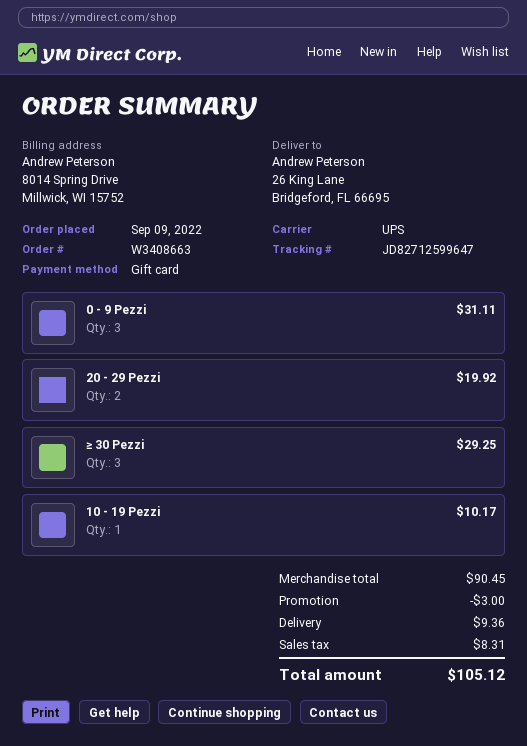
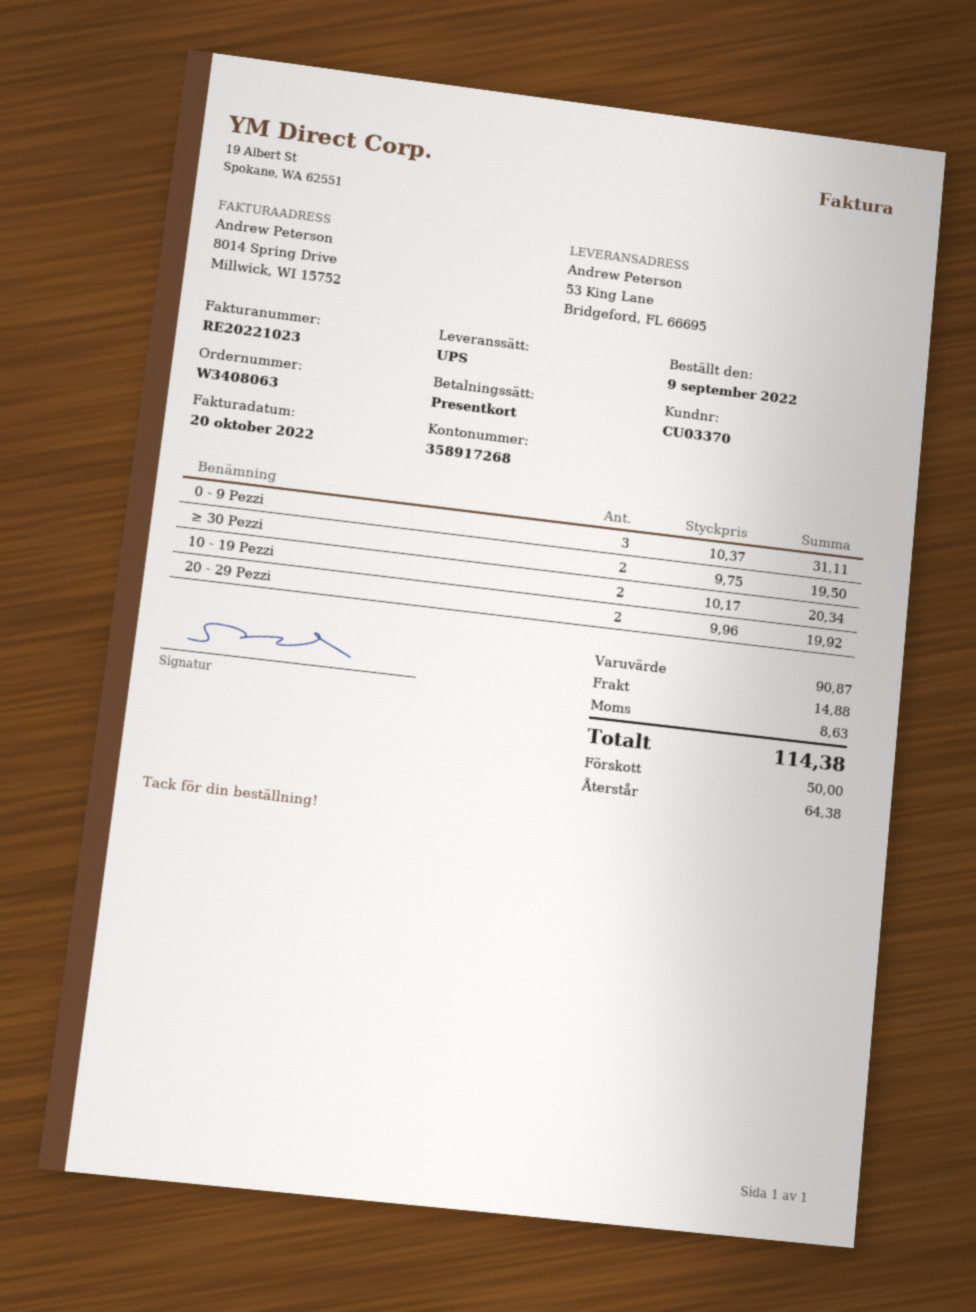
order number: W3408663 -> W3408063
ship to: 26 King Lane, Bridgeford, FL 66695 -> 53 King Lane, Bridgeford, FL 66695
≥ 30 Pezzi: 3 for 29.25 -> 2 for 19.50
10 - 19 Pezzi: 1 for 10.17 -> 2 for 20.34
subtotal: 90.45 -> 90.87
discount: 3.00 -> none
shipping: 9.36 -> 14.88
tax: 8.31 -> 8.63
total: 105.12 -> 114.38

